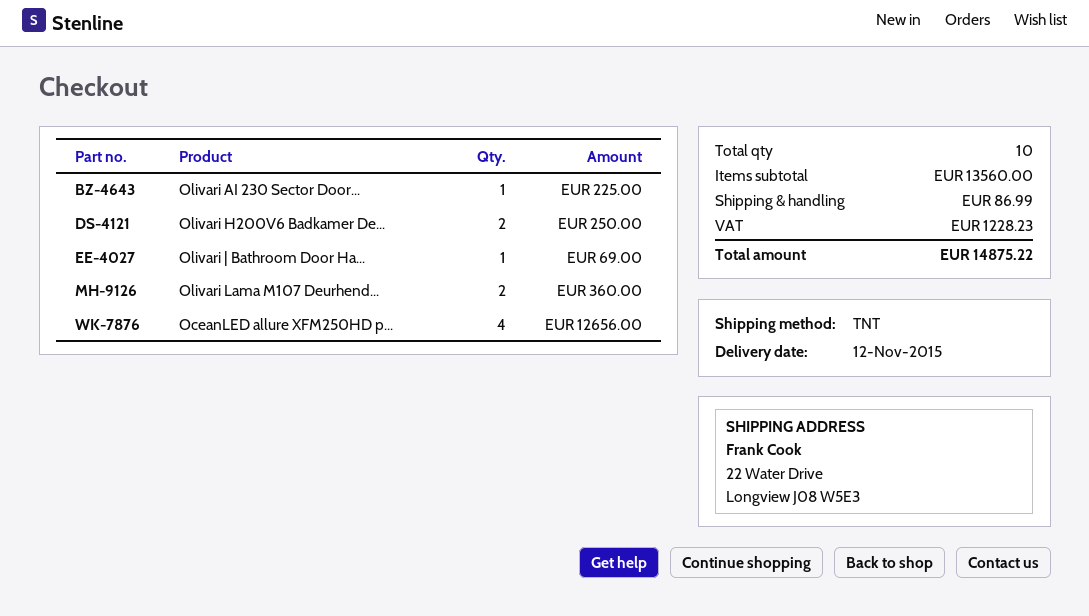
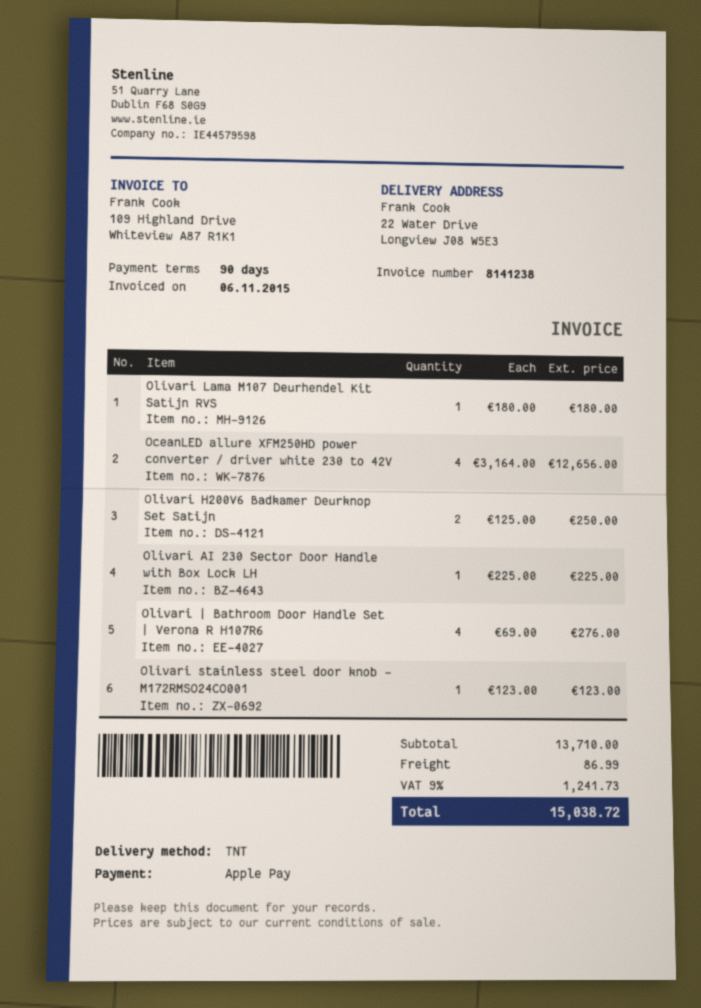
Olivari | Bathroom Door Ha...: 1 for 69.00 -> 4 for 276.00
Olivari Lama M107 Deurhend...: 2 for 360.00 -> 1 for 180.00
Olivari stainless steel door knob - M172RMSO24CO001: none -> 1 for 123.00
subtotal: 13560.00 -> 13710.00
tax: 1228.23 -> 1241.73
total: 14875.22 -> 15038.72

